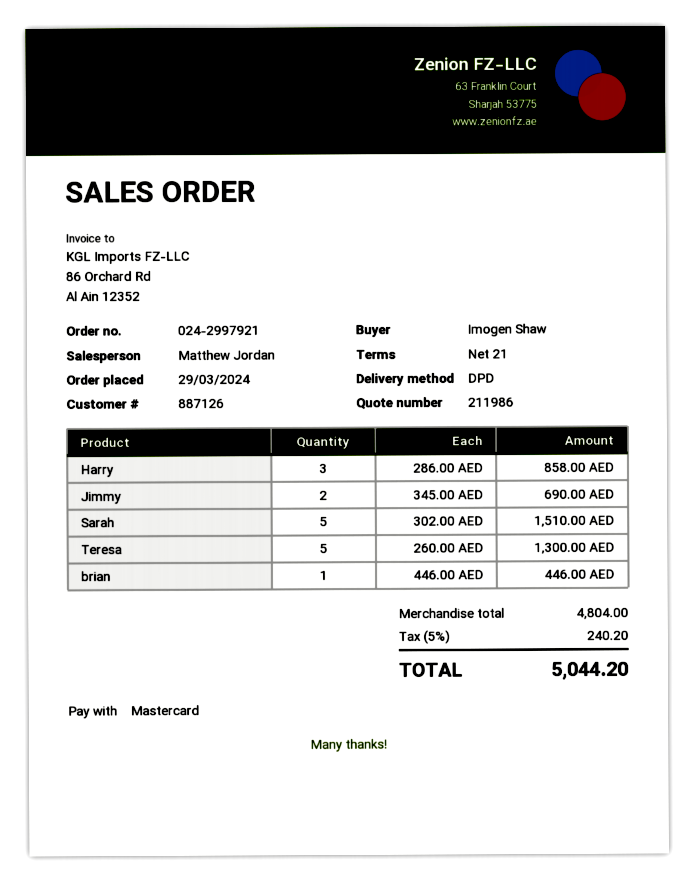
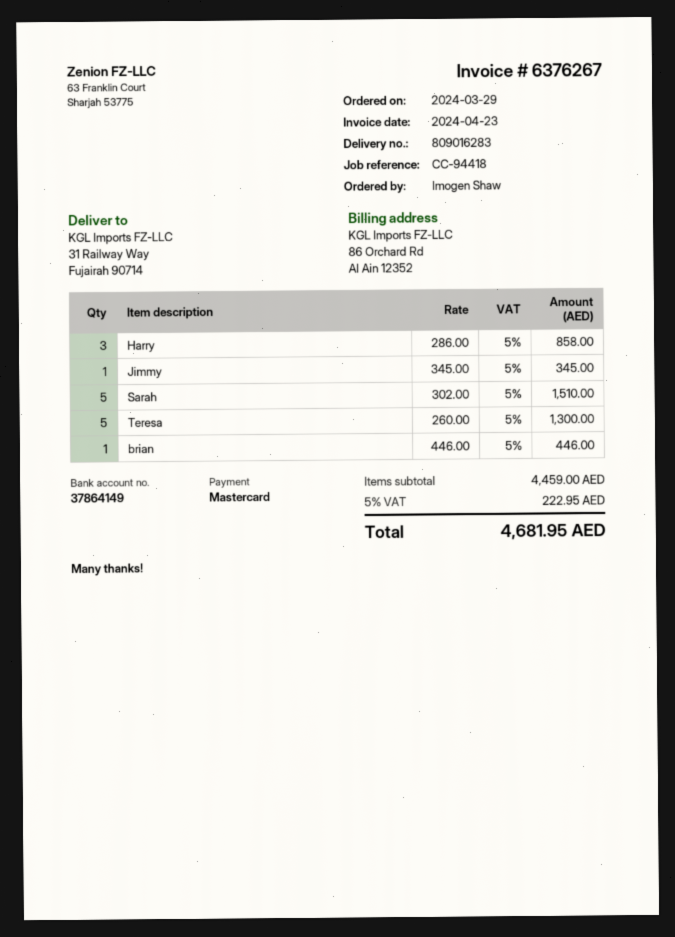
Jimmy: 2 x 345.00 = 690.00 -> 1 x 345.00 = 345.00
subtotal: 4804.00 -> 4459.00
tax: 5% = 240.20 -> 5% = 222.95
total: 5044.20 -> 4681.95

